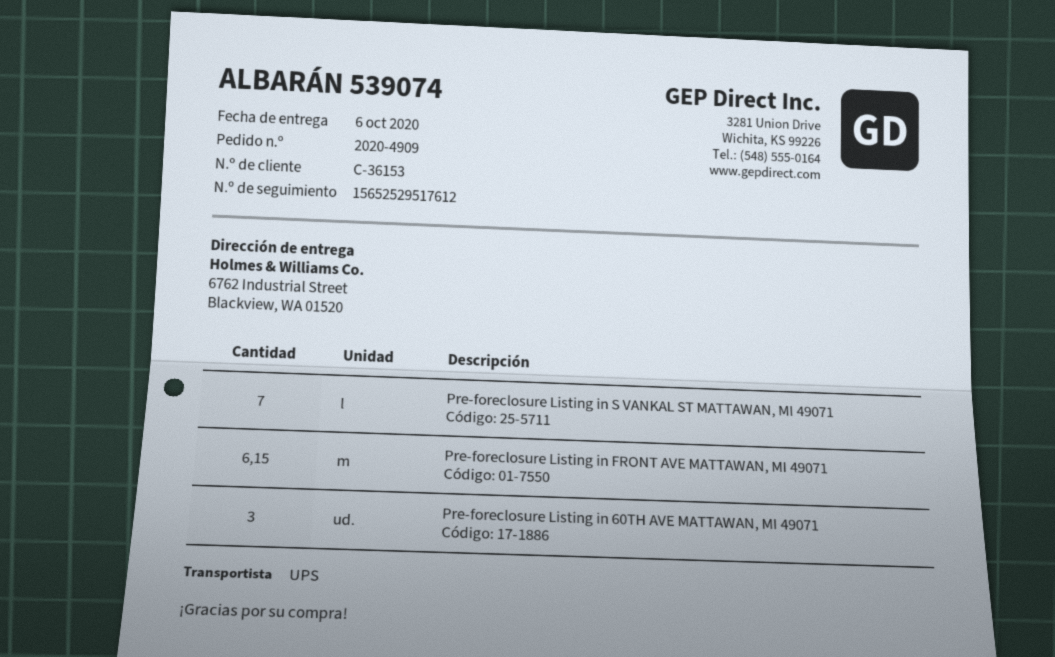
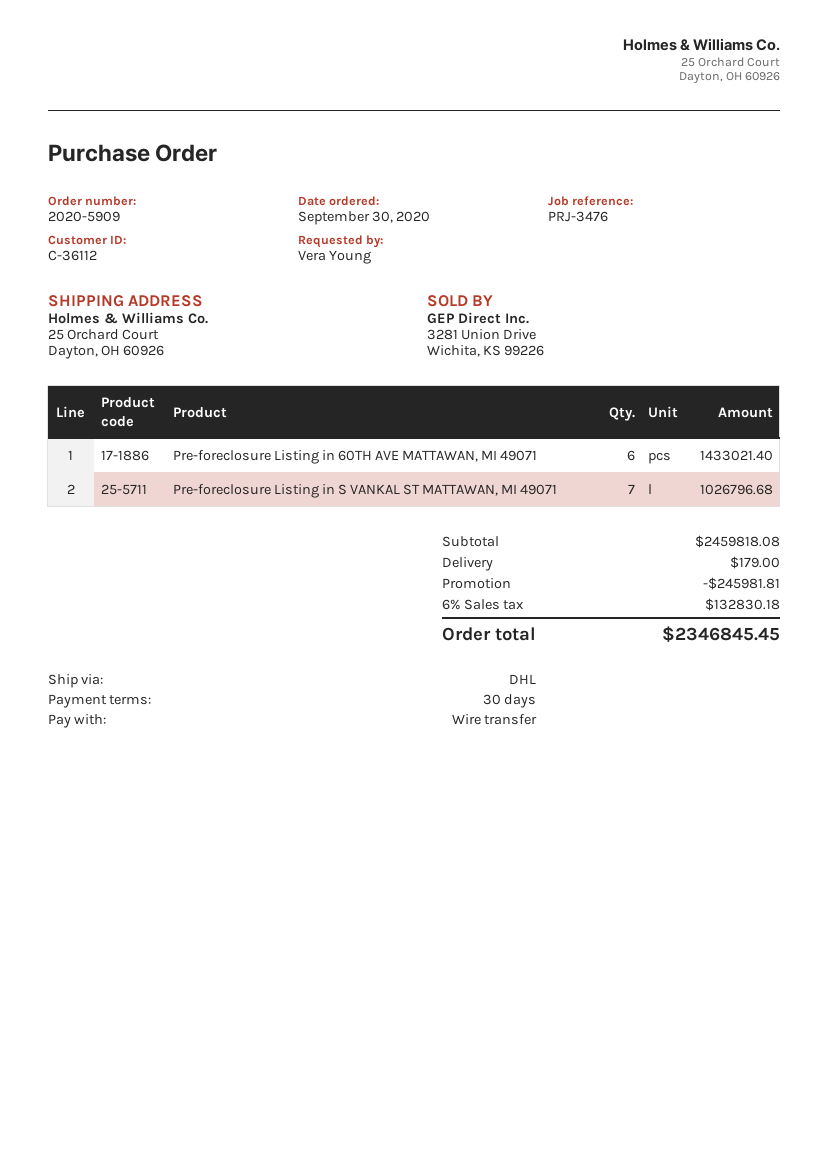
order number: 2020-4909 -> 2020-5909
customer number: C-36153 -> C-36112
shipping method: UPS -> DHL
ship to: 6762 Industrial Street, Blackview, WA 01520 -> 25 Orchard Court, Dayton, OH 60926
Pre-foreclosure Listing in FRONT AVE MATTAWAN, MI 49071: 6.15 -> none
Pre-foreclosure Listing in 60TH AVE MATTAWAN, MI 49071: 3 -> 6

